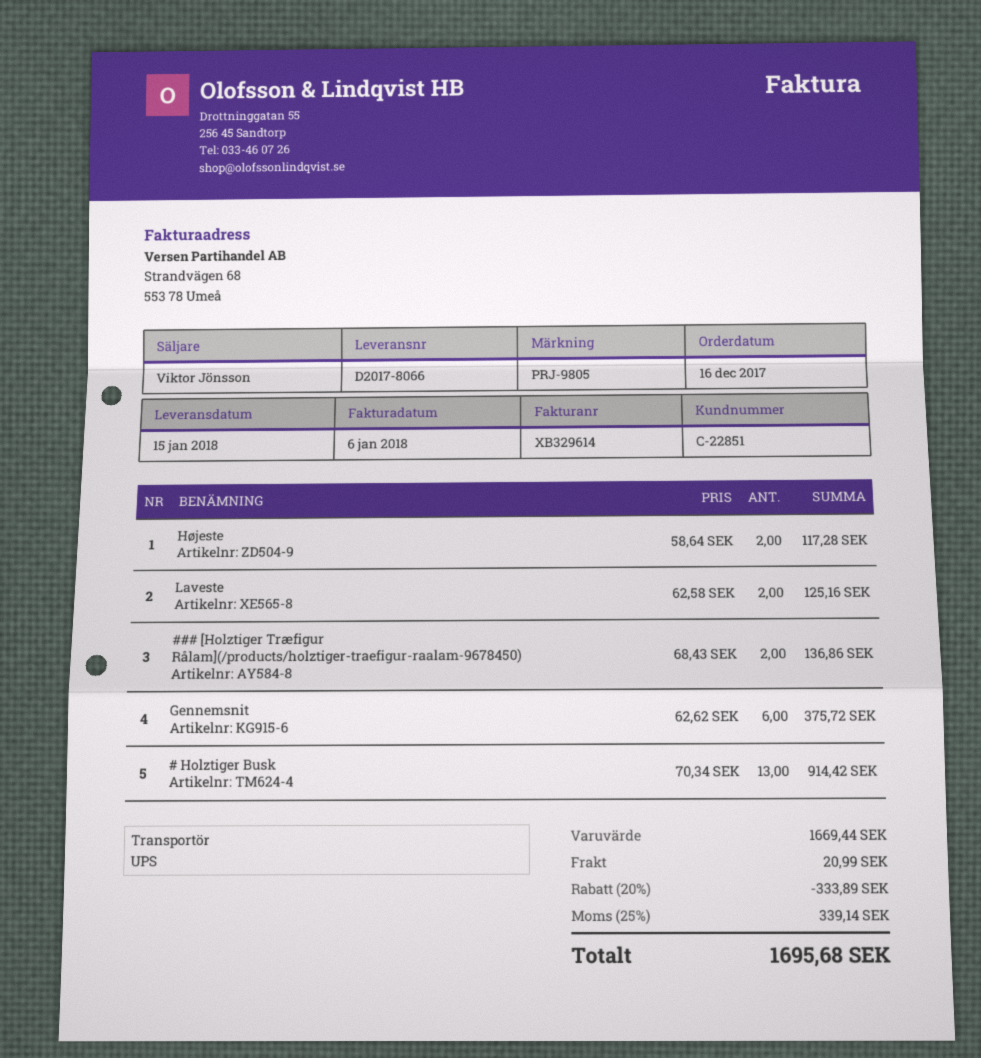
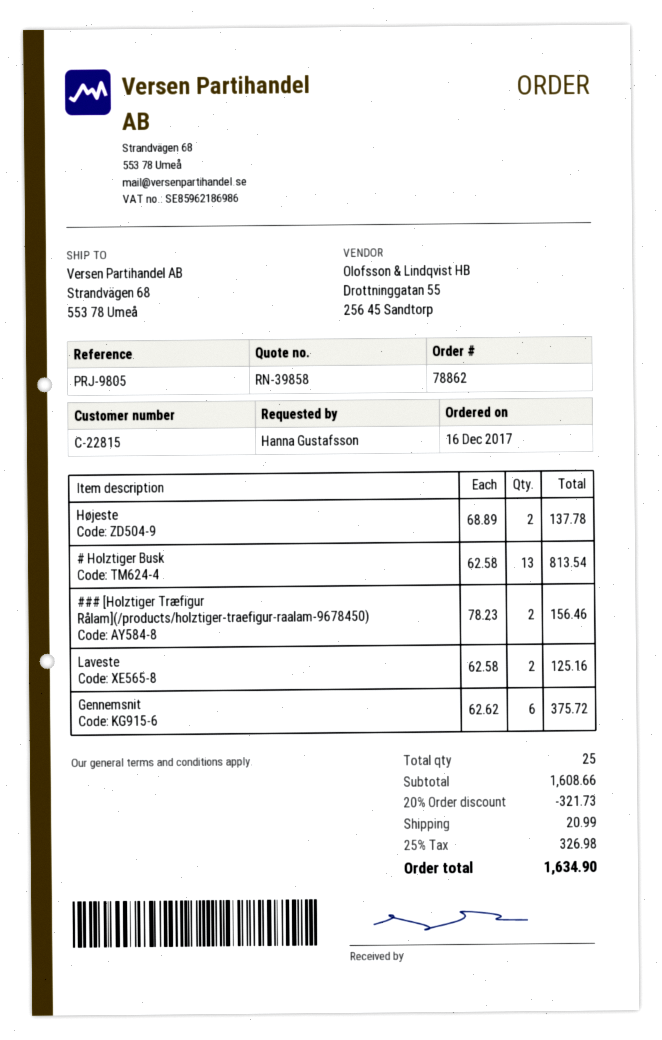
customer number: C-22851 -> C-22815
Højeste: 2 x 58.64 = 117.28 -> 2 x 68.89 = 137.78
### [Holztiger Træfigur Rålam](/products/holztiger-traefigur-raalam-9678450): 2 x 68.43 = 136.86 -> 2 x 78.23 = 156.46
# Holztiger Busk: 13 x 70.34 = 914.42 -> 13 x 62.58 = 813.54
subtotal: 1669.44 -> 1608.66
discount: 20% = 333.89 -> 20% = 321.73
tax: 25% = 339.14 -> 25% = 326.98
total: 1695.68 -> 1634.90

